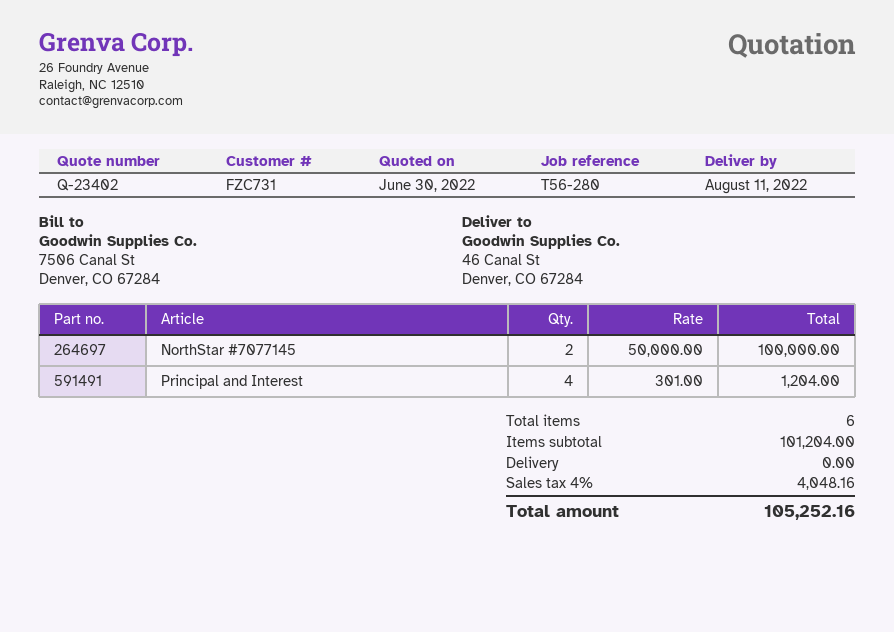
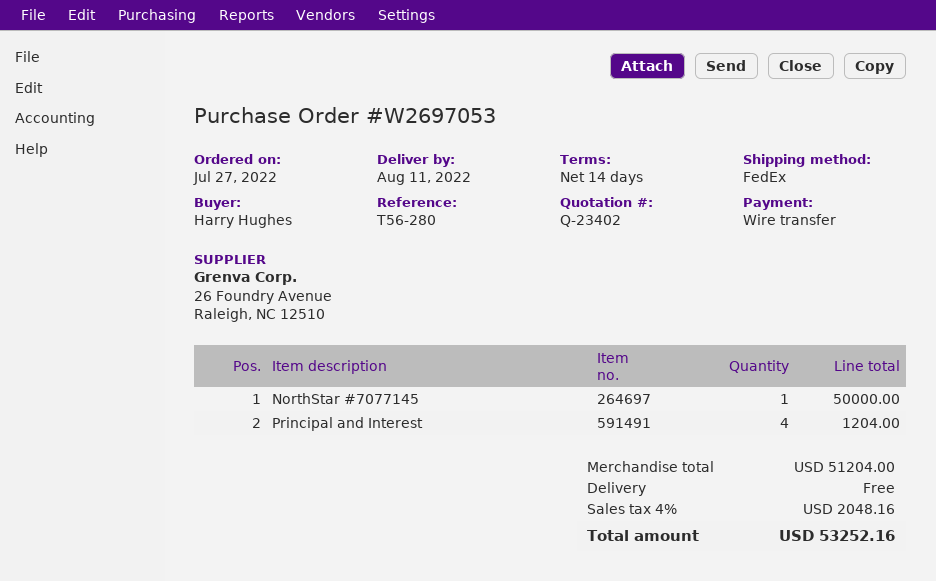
NorthStar #7077145: 2 for 100000.00 -> 1 for 50000.00
subtotal: 101204.00 -> 51204.00
tax: 4% = 4048.16 -> 4% = 2048.16
total: 105252.16 -> 53252.16

